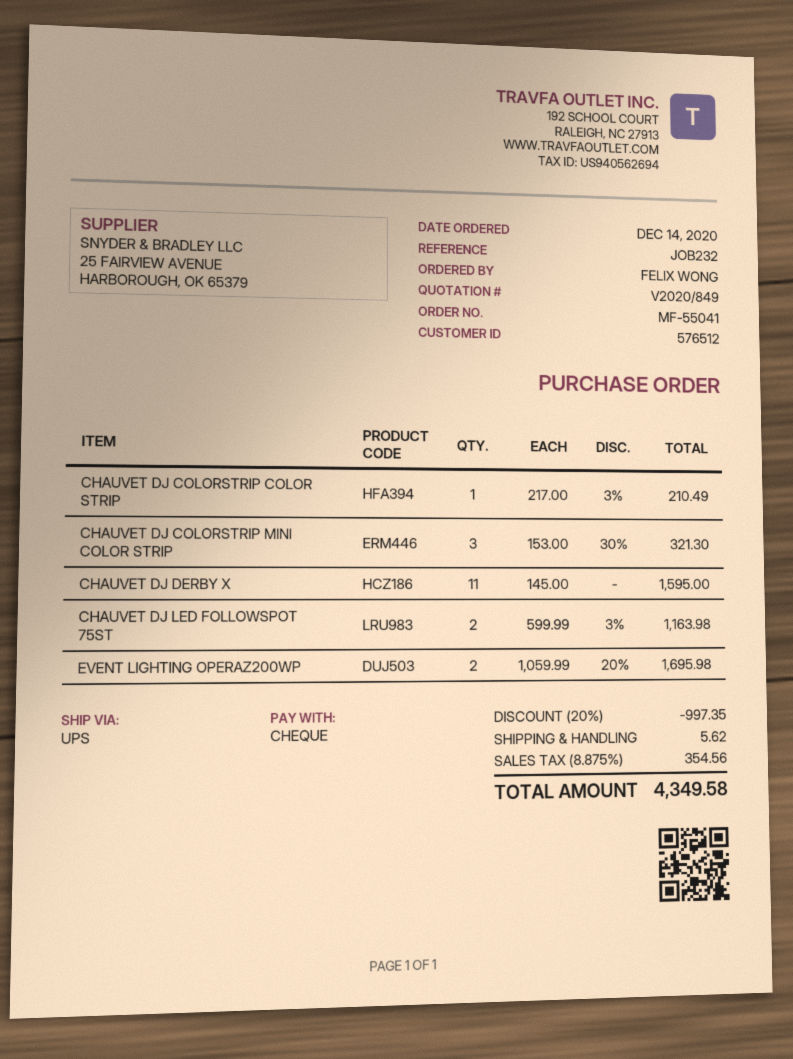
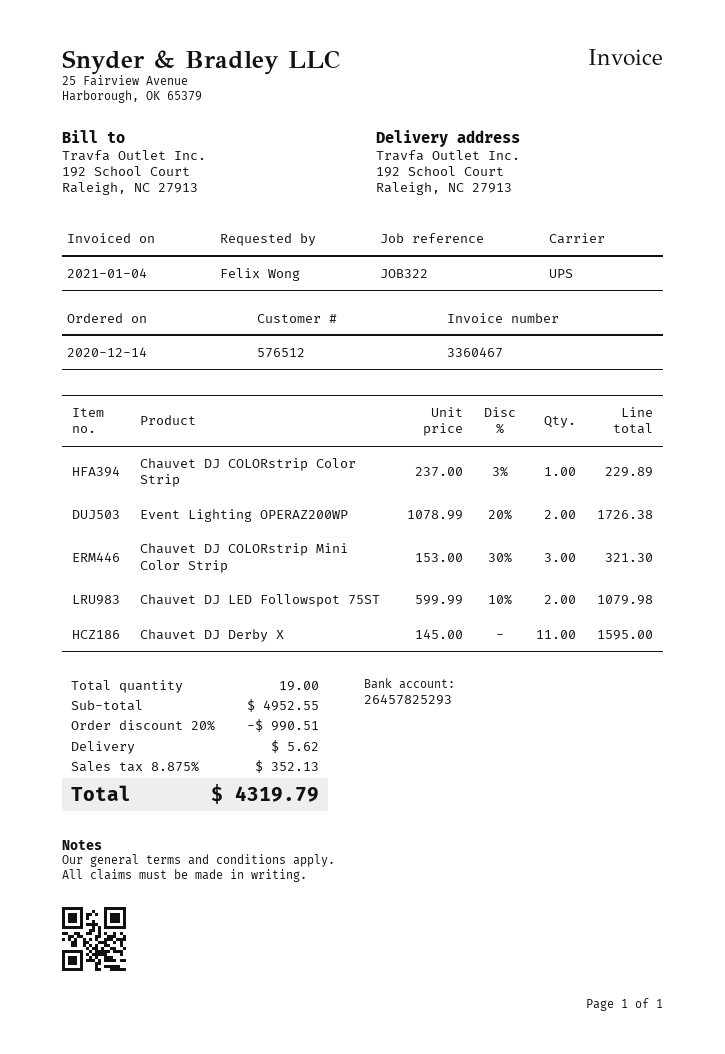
reference: JOB232 -> JOB322
CHAUVET DJ COLORSTRIP COLOR STRIP: 1 x 217.00 - 3% = 210.49 -> 1 x 237.00 - 3% = 229.89
CHAUVET DJ LED FOLLOWSPOT 75ST: 2 x 599.99 - 3% = 1163.98 -> 2 x 599.99 - 10% = 1079.98
EVENT LIGHTING OPERAZ200WP: 2 x 1059.99 - 20% = 1695.98 -> 2 x 1078.99 - 20% = 1726.38
discount: 20% = 997.35 -> 20% = 990.51
tax: 8.875% = 354.56 -> 8.875% = 352.13
total: 4349.58 -> 4319.79

